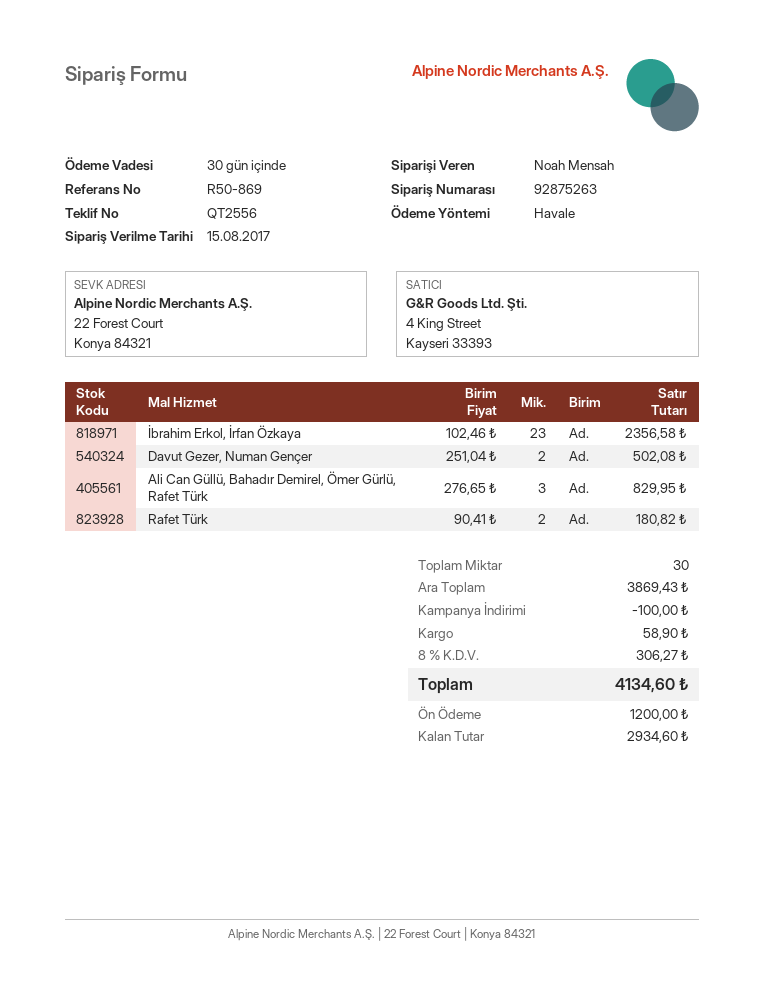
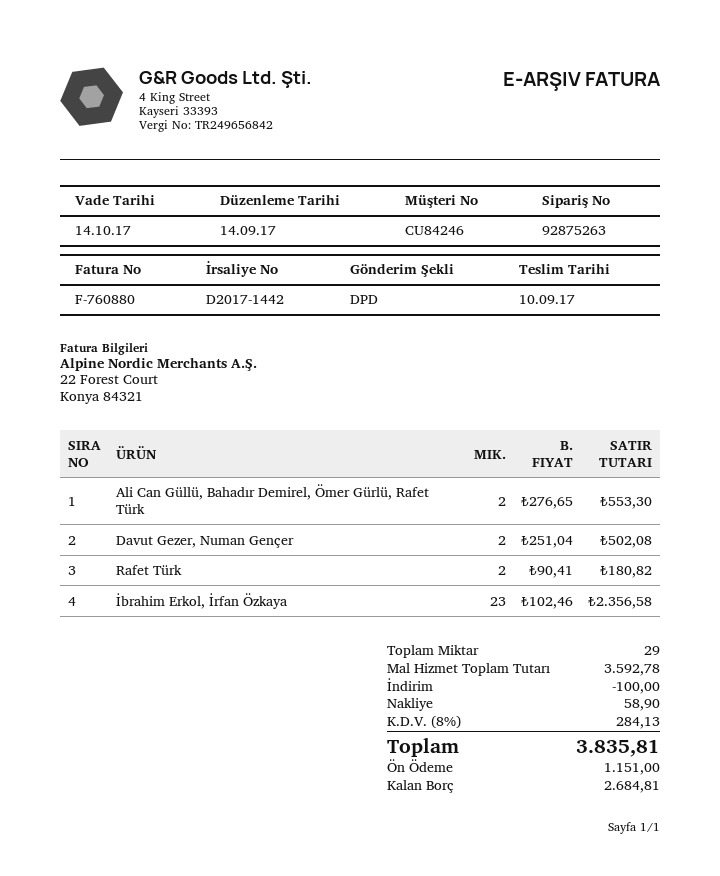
Ali Can Güllü, Bahadır Demirel, Ömer Gürlü, Rafet Türk: 3 x 276.65 = 829.95 -> 2 x 276.65 = 553.30
total quantity: 30 -> 29
subtotal: 3869.43 -> 3592.78
tax: 8% = 306.27 -> 8% = 284.13
total: 4134.60 -> 3835.81
deposit: 1200.00 -> 1151.00
balance: 2934.60 -> 2684.81

